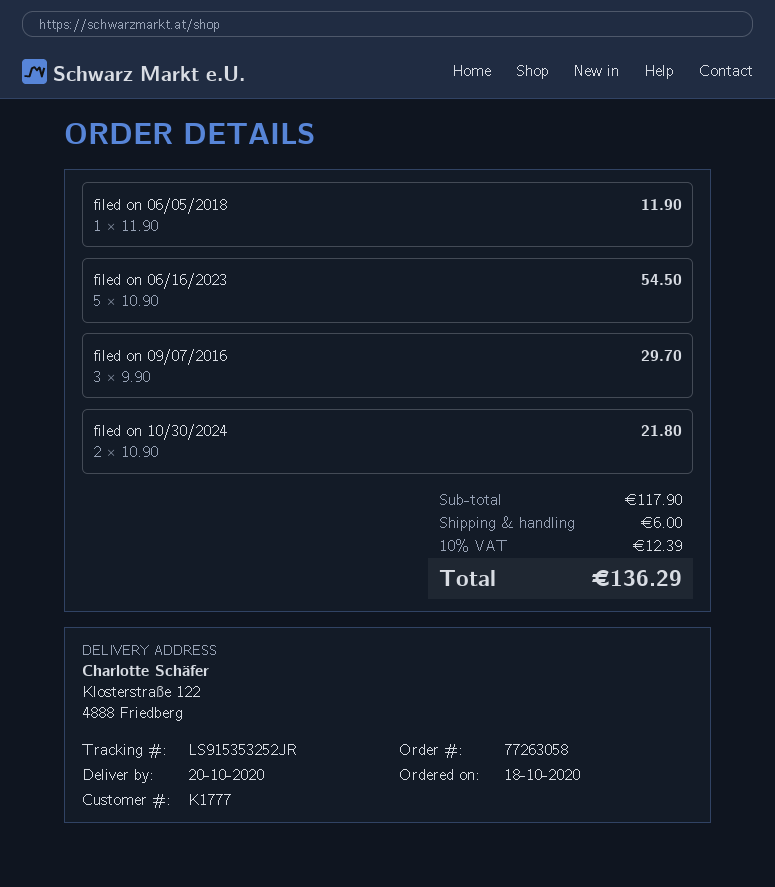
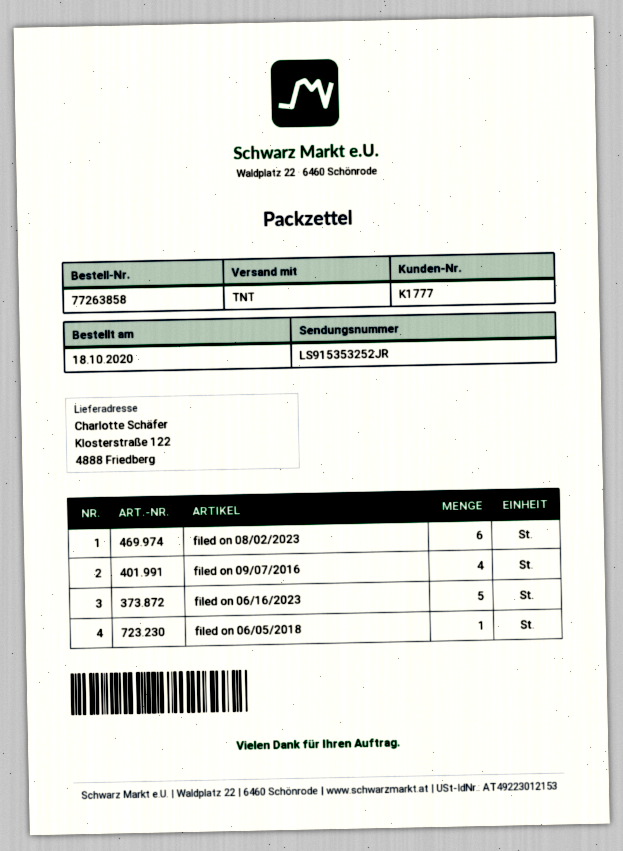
order number: 77263058 -> 77263858
filed on 09/07/2016: 3 -> 4
filed on 10/30/2024: 2 -> none
filed on 08/02/2023: none -> 6

